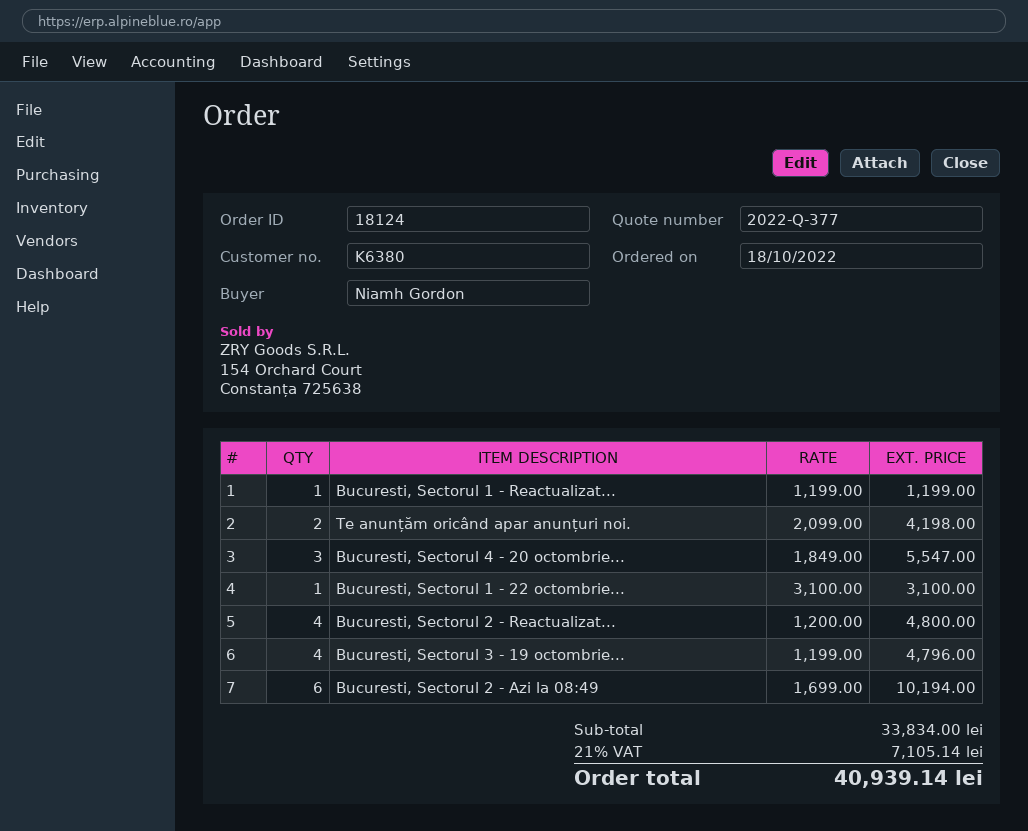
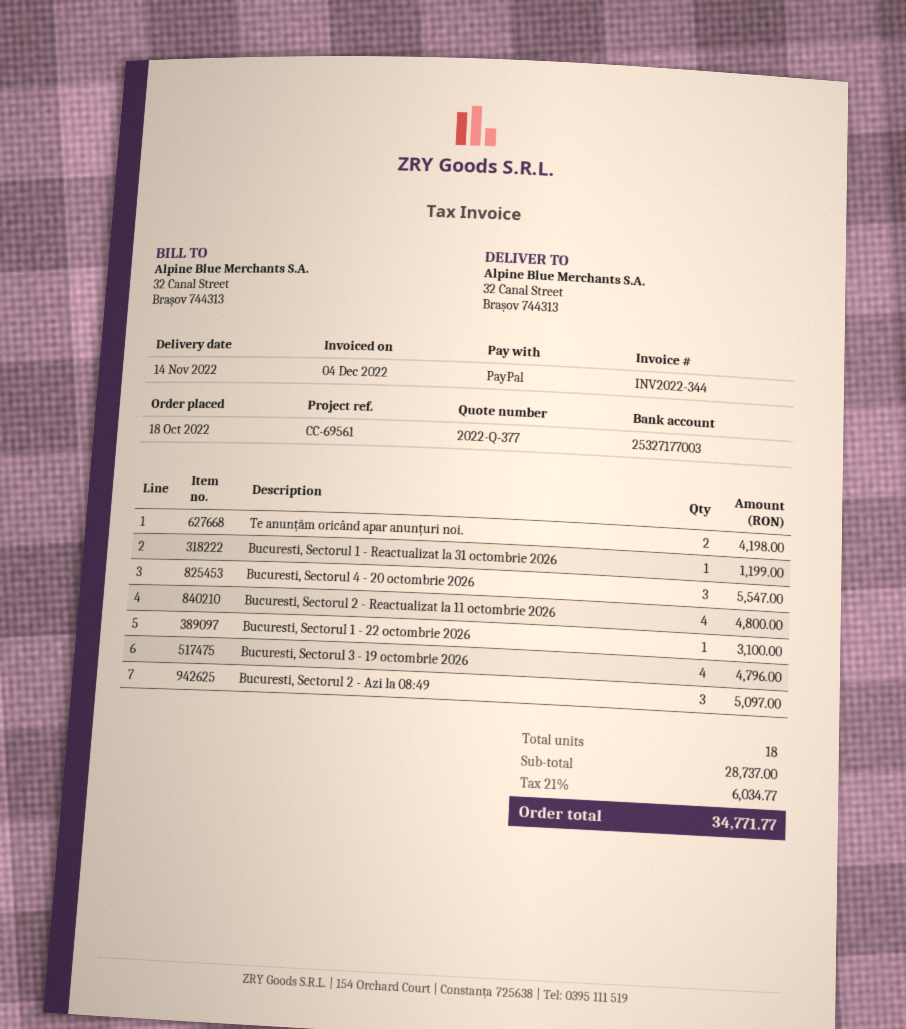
Bucuresti, Sectorul 2 - Azi la 08:49: 6 for 10194.00 -> 3 for 5097.00
subtotal: 33834.00 -> 28737.00
tax: 21% = 7105.14 -> 21% = 6034.77
total: 40939.14 -> 34771.77

